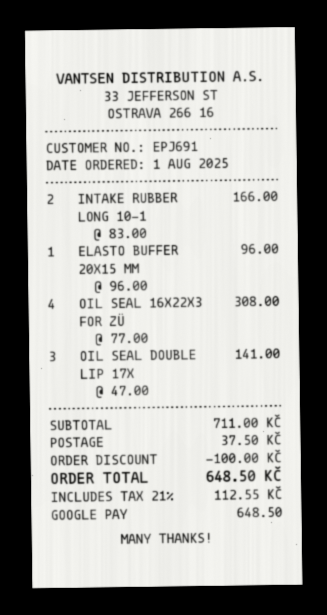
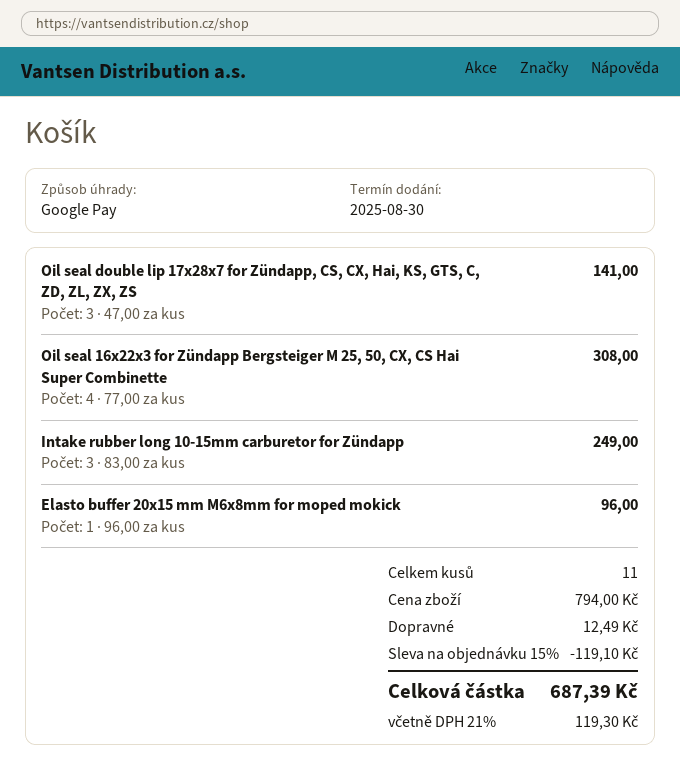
INTAKE RUBBER LONG 10-1: 2 x 83.00 = 166.00 -> 3 x 83.00 = 249.00
subtotal: 711.00 -> 794.00
discount: 100.00 -> 119.10
shipping: 37.50 -> 12.49
tax: 21% = 112.55 -> 21% = 119.30
total: 648.50 -> 687.39

